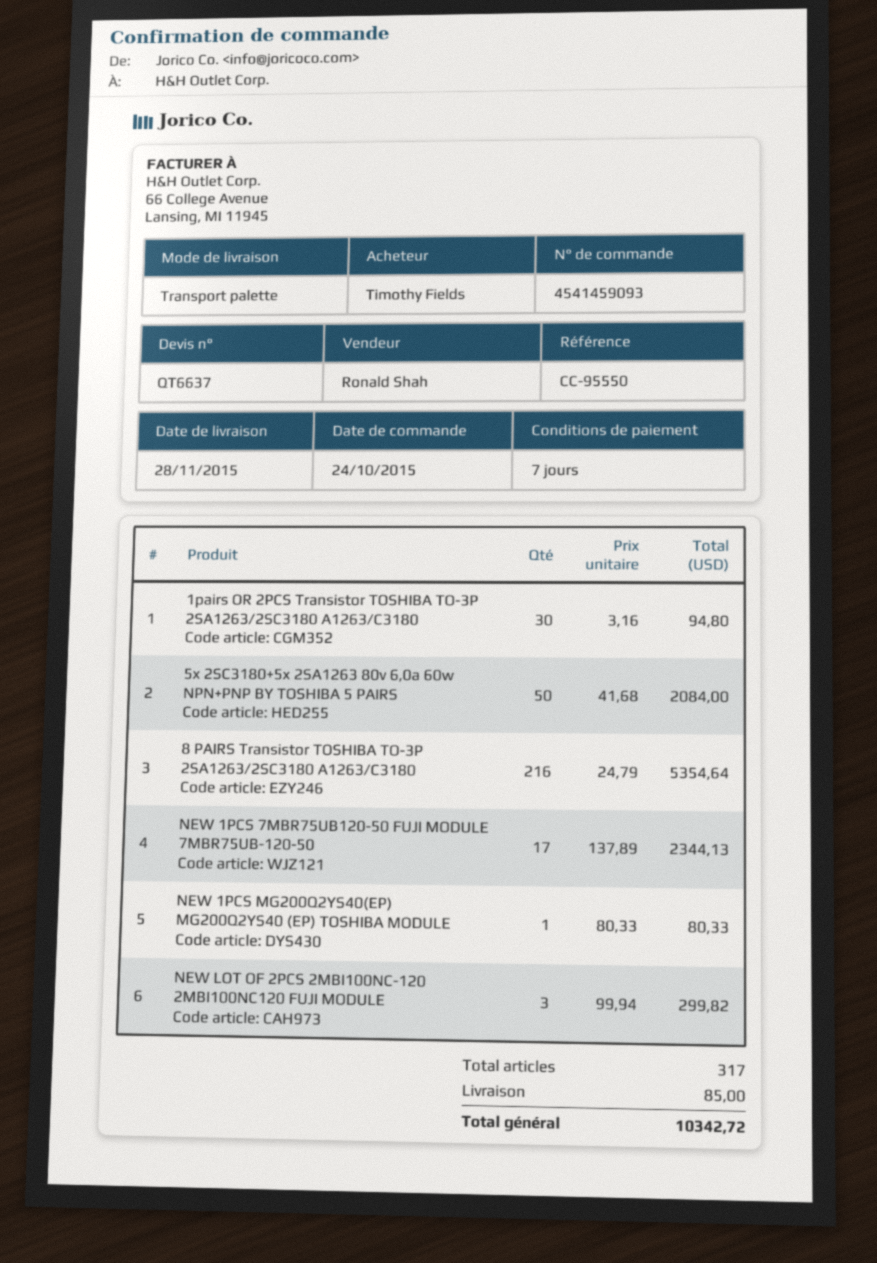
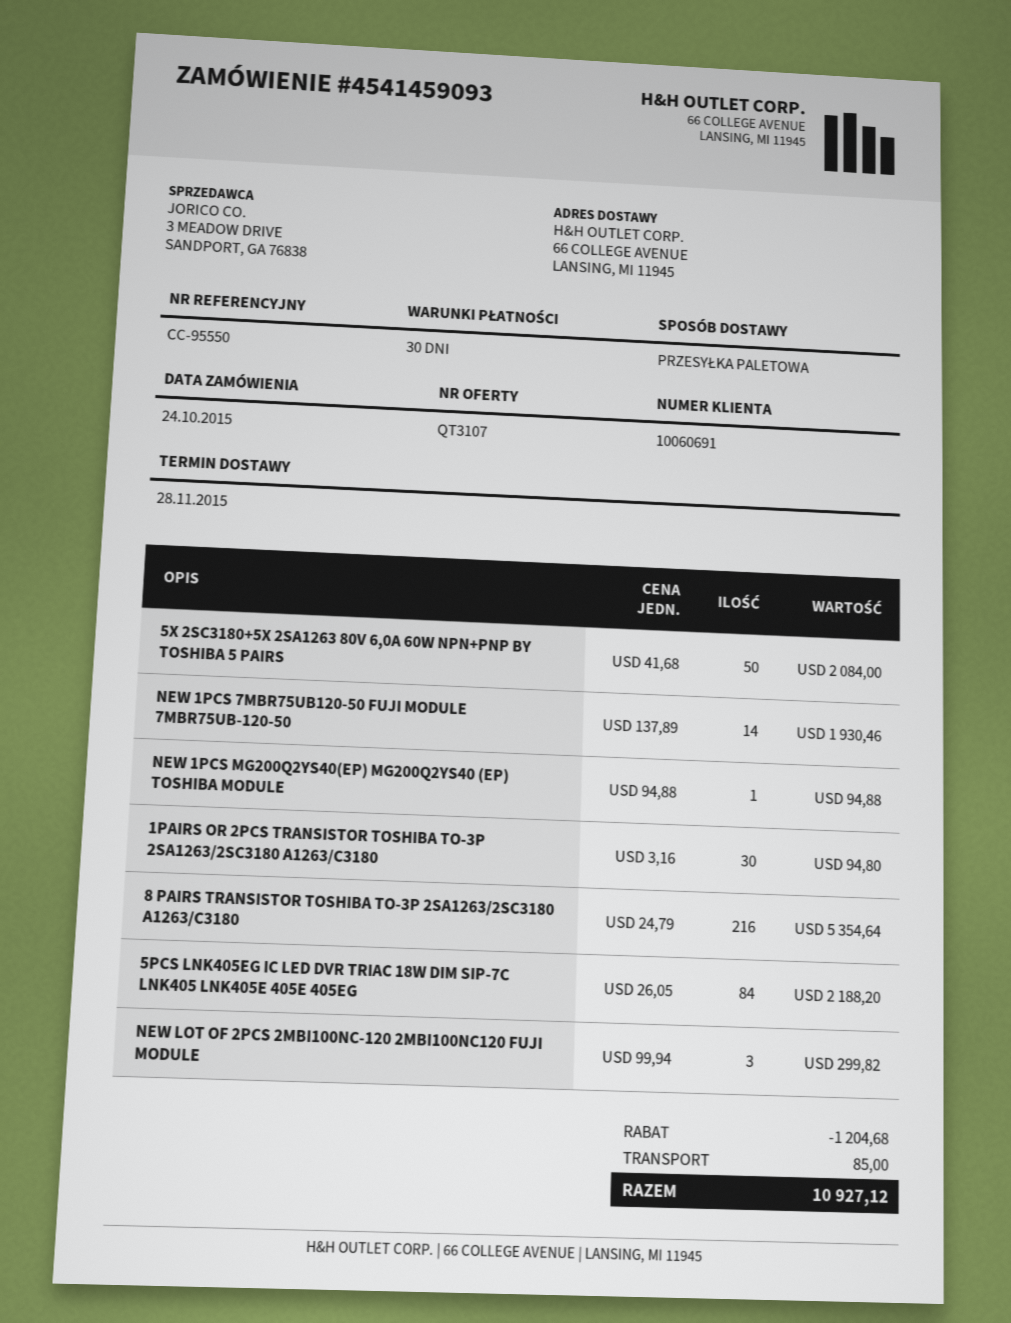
quote number: QT6637 -> QT3107
payment terms: 7 days -> 30 days
NEW 1PCS 7MBR75UB120-50 FUJI MODULE 7MBR75UB-120-50: 17 x 137.89 = 2344.13 -> 14 x 137.89 = 1930.46
NEW 1PCS MG200Q2YS40(EP) MG200Q2YS40 (EP) TOSHIBA MODULE: 1 x 80.33 = 80.33 -> 1 x 94.88 = 94.88
5PCS LNK405EG IC LED DVR TRIAC 18W DIM SIP-7C LNK405 LNK405E 405E 405EG: none -> 84 x 26.05 = 2188.20
discount: none -> 1204.68
total: 10342.72 -> 10927.12

